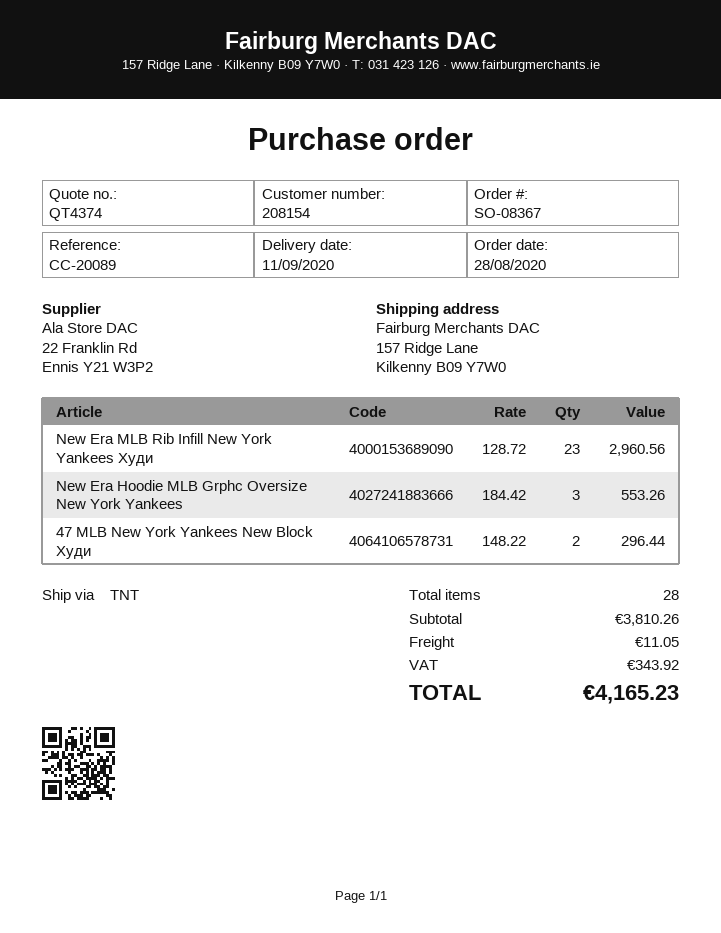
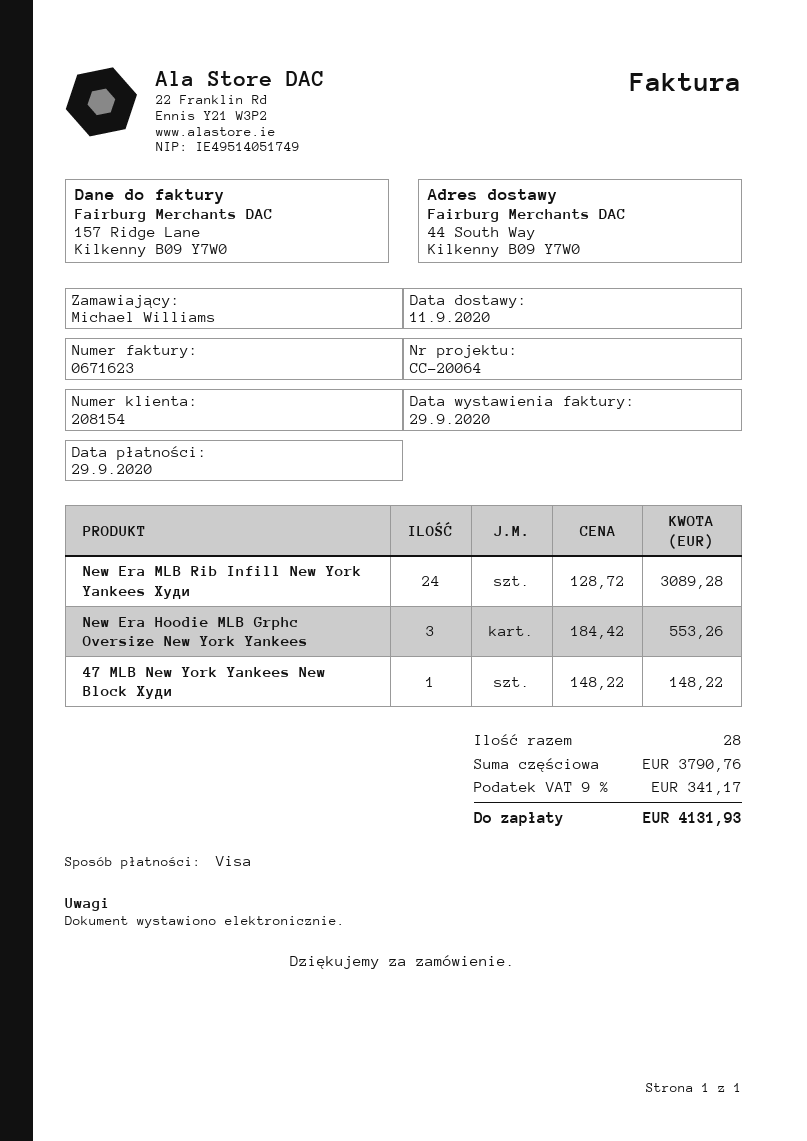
reference: CC-20089 -> CC-20064
ship to: 157 Ridge Lane, Kilkenny B09 Y7W0 -> 44 South Way, Kilkenny B09 Y7W0
New Era MLB Rib Infill New York Yankees Худи: 23 x 128.72 = 2960.56 -> 24 x 128.72 = 3089.28
47 MLB New York Yankees New Block Худи: 2 x 148.22 = 296.44 -> 1 x 148.22 = 148.22
subtotal: 3810.26 -> 3790.76
shipping: 11.05 -> none
tax: 343.92 -> 341.17
total: 4165.23 -> 4131.93

